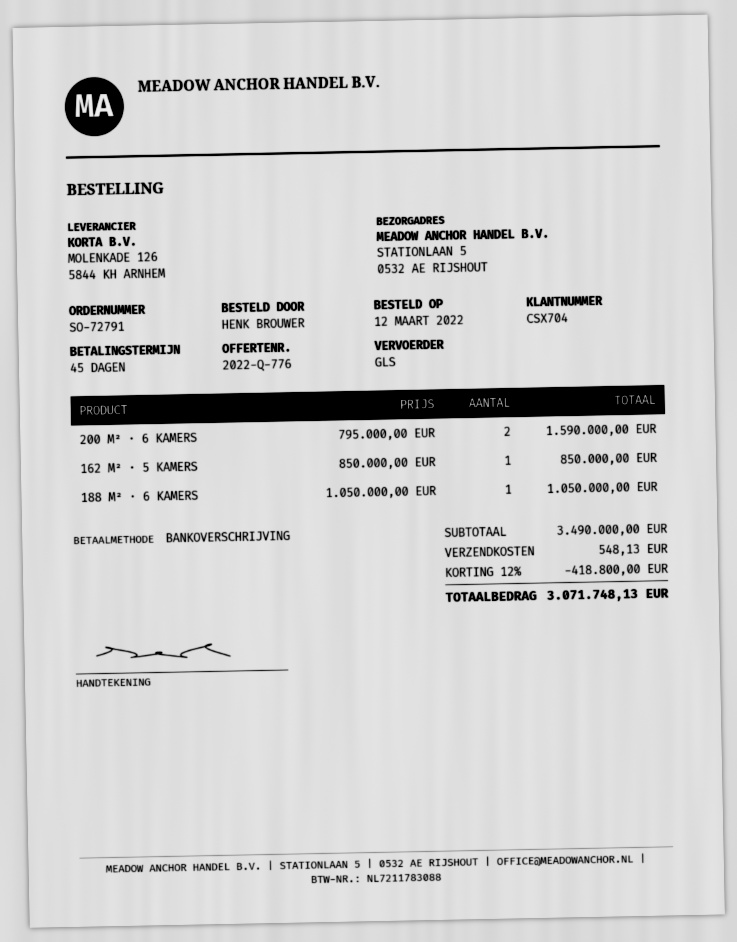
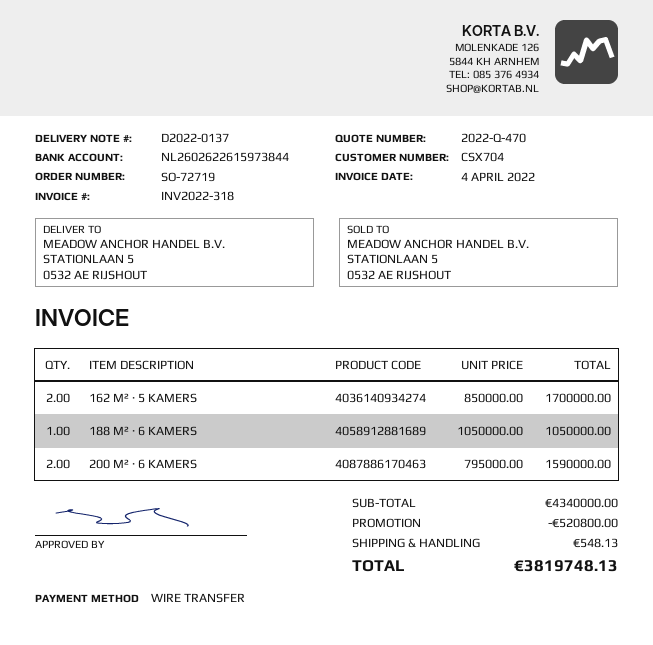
quote number: 2022-Q-776 -> 2022-Q-470
order number: SO-72791 -> SO-72719
162 M² · 5 KAMERS: 1 x 850000.00 = 850000.00 -> 2 x 850000.00 = 1700000.00
subtotal: 3490000.00 -> 4340000.00
discount: 418800.00 -> 520800.00
total: 3071748.13 -> 3819748.13

